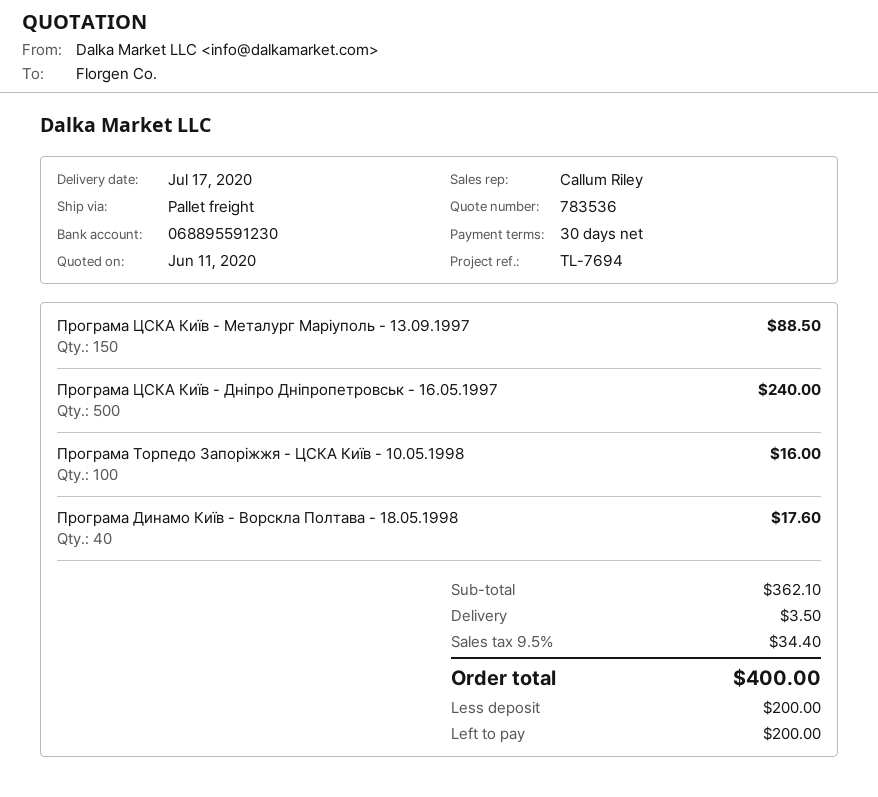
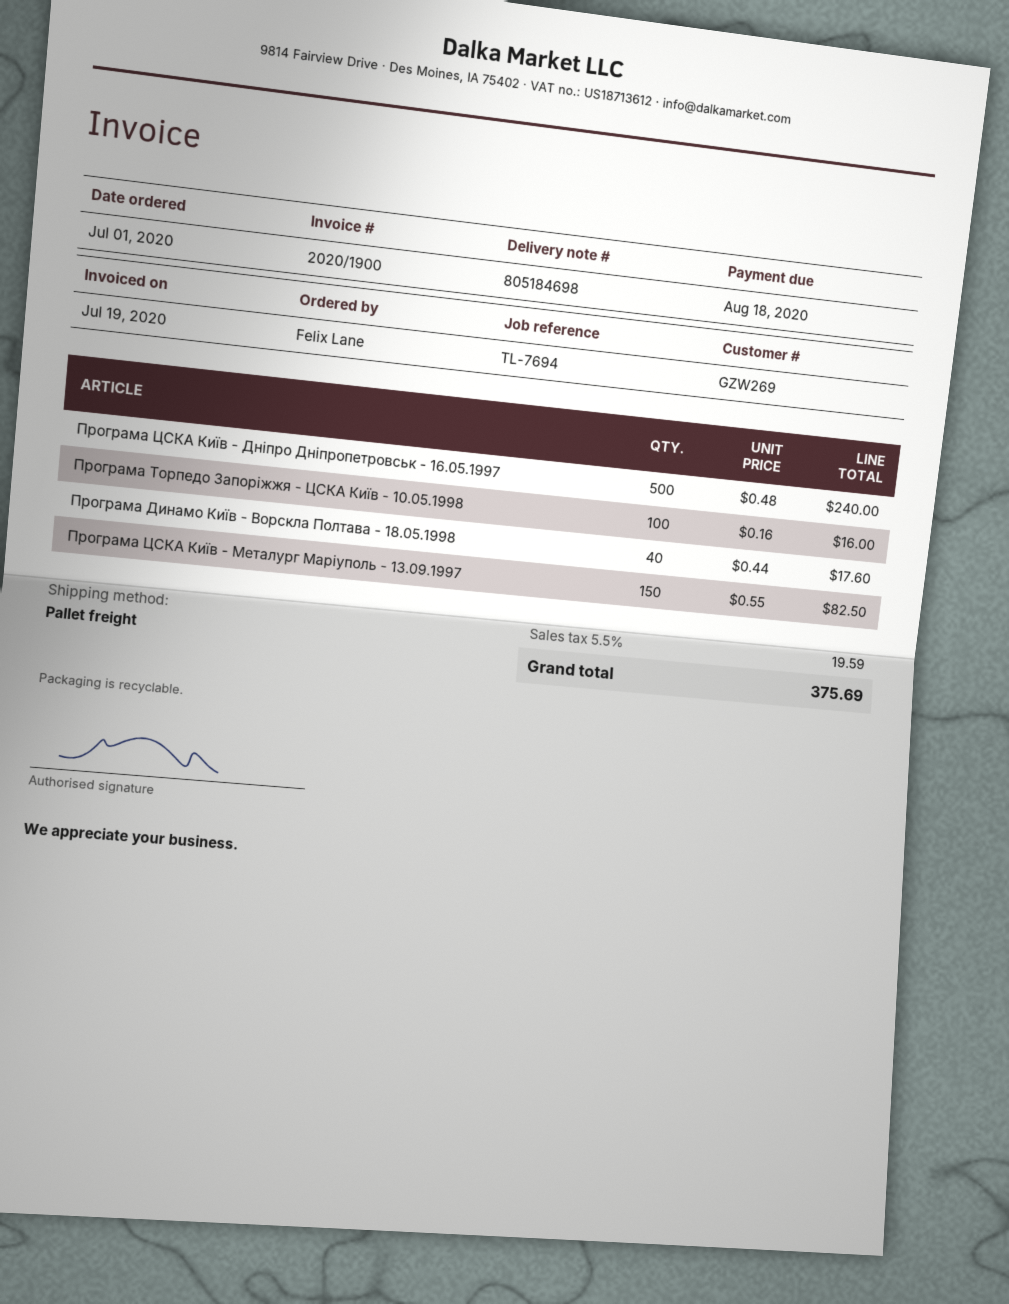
Програма ЦСКА Київ - Металург Маріуполь - 13.09.1997: 150 for 88.50 -> 150 for 82.50
shipping: 3.50 -> none
tax: 9.5% = 34.40 -> 5.5% = 19.59
total: 400.00 -> 375.69

